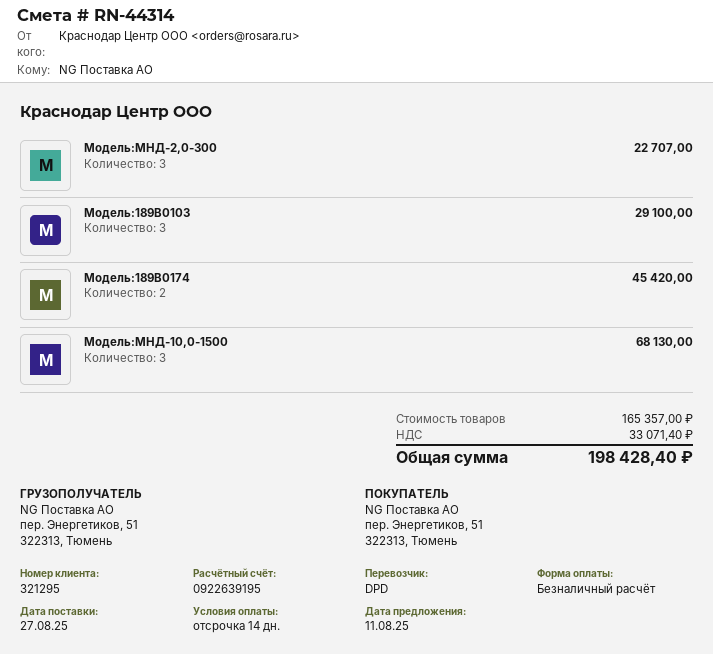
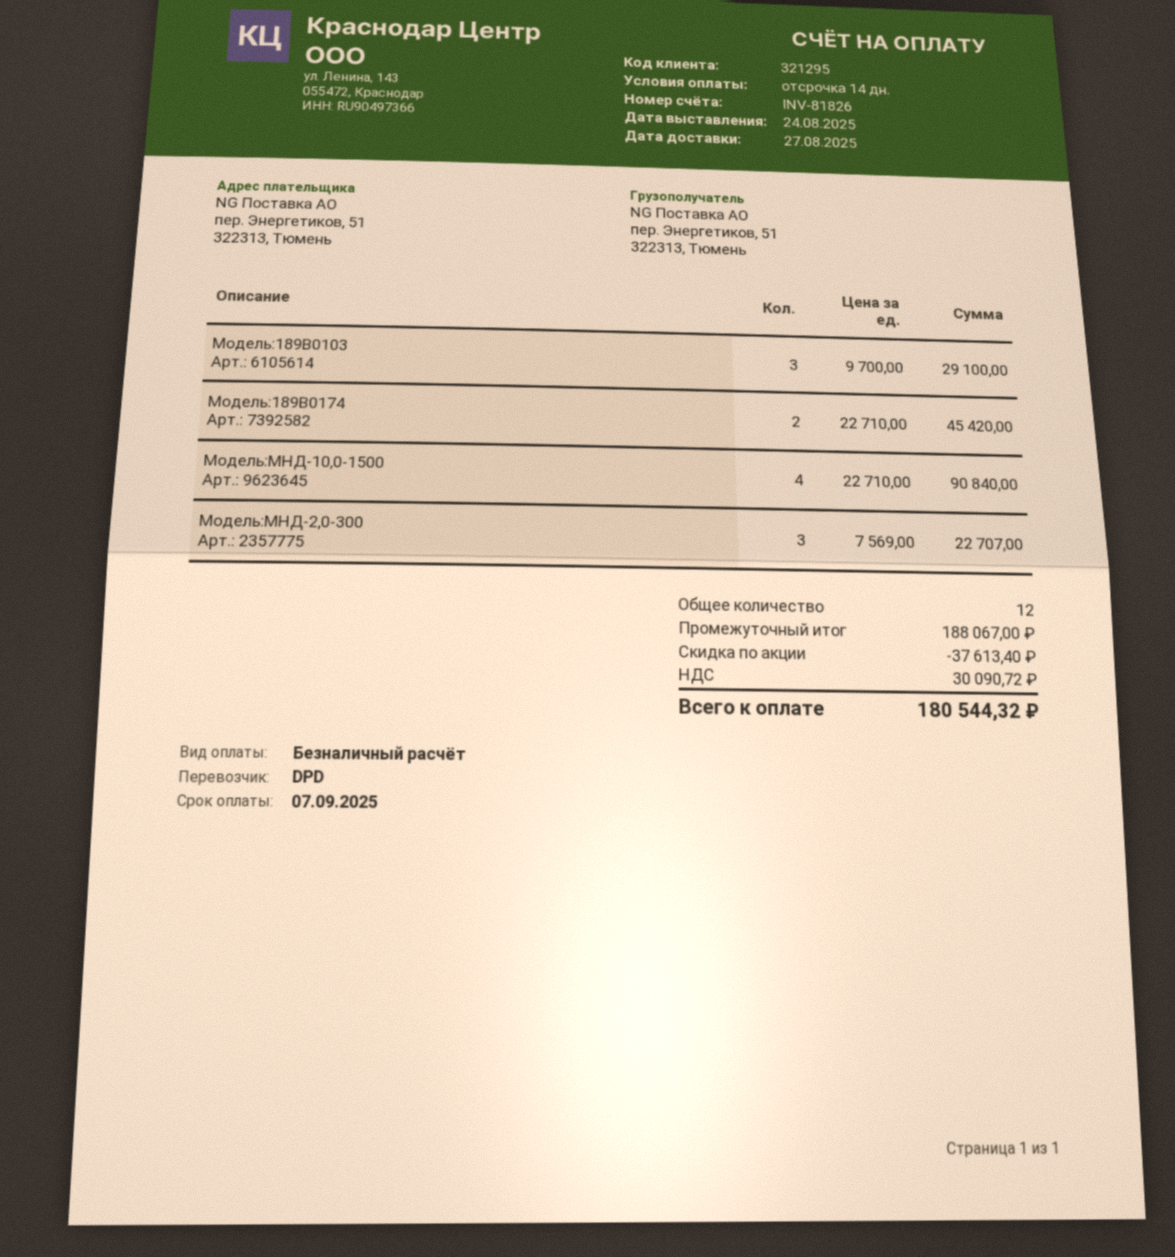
Модель:МНД-10,0-1500: 3 for 68130.00 -> 4 for 90840.00
subtotal: 165357.00 -> 188067.00
discount: none -> 37613.40
tax: 33071.40 -> 30090.72
total: 198428.40 -> 180544.32

